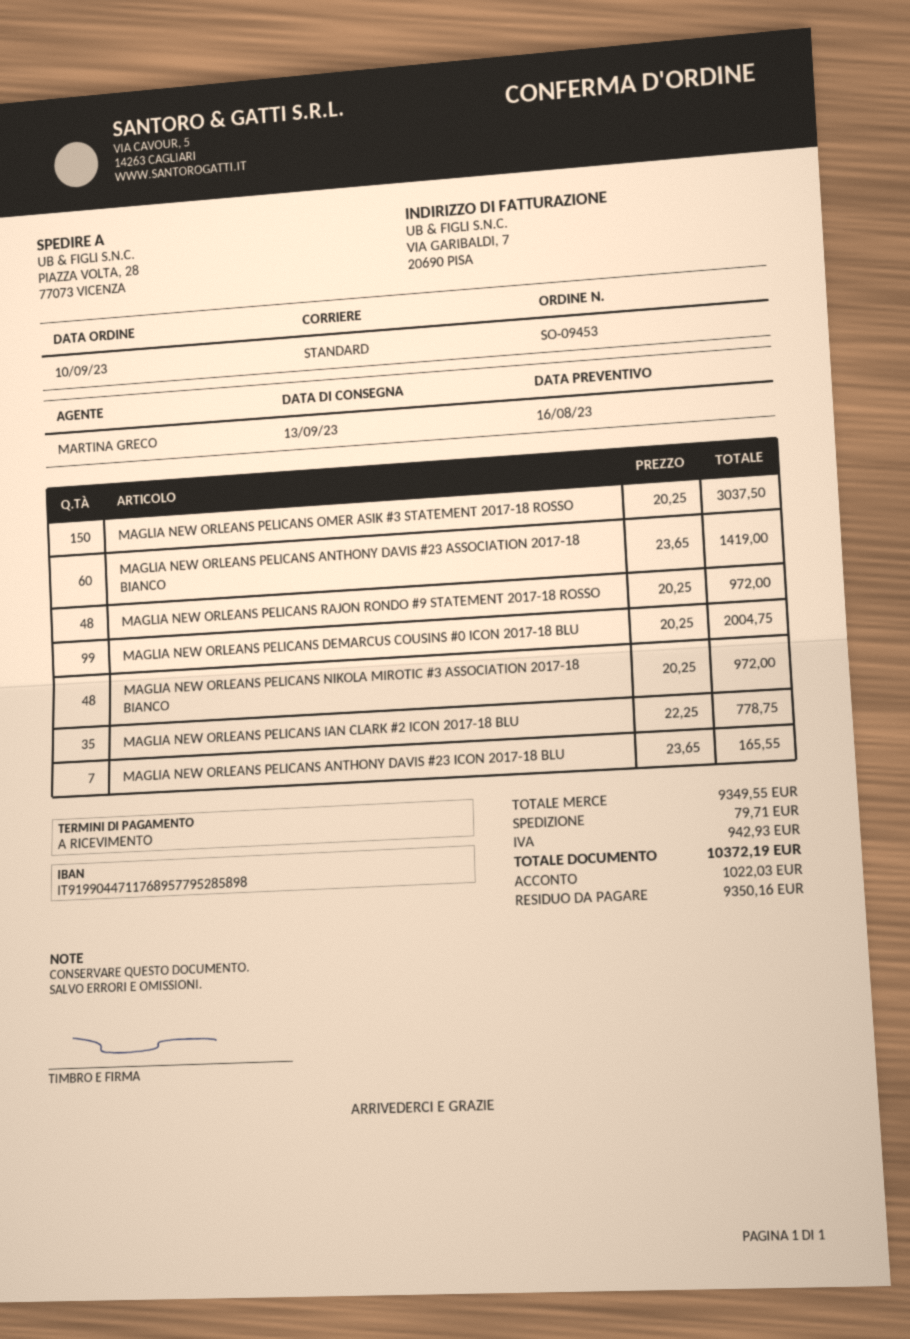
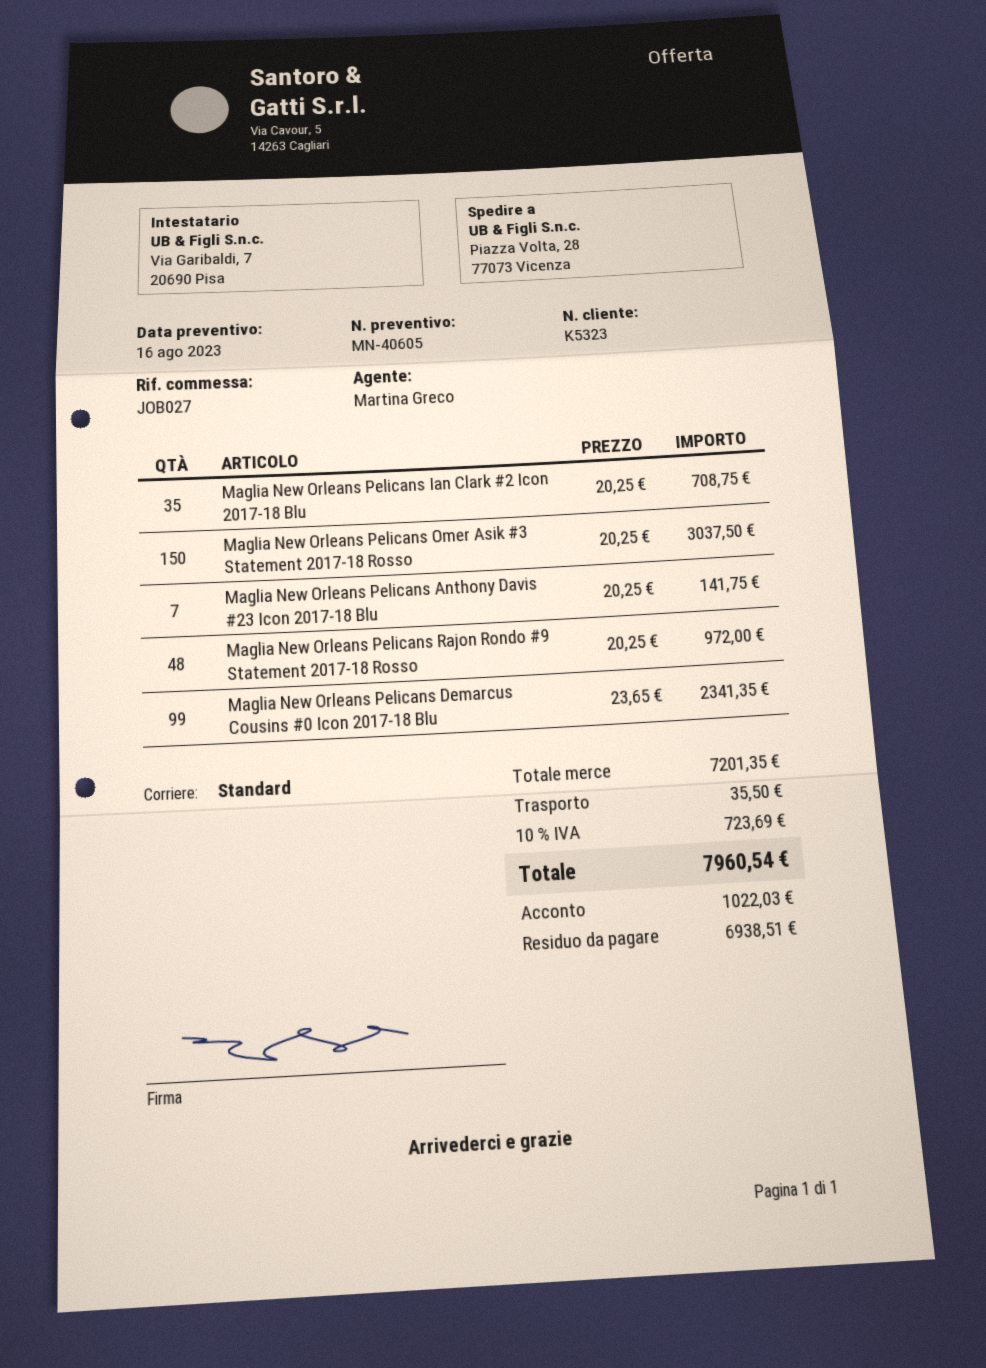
MAGLIA NEW ORLEANS PELICANS ANTHONY DAVIS #23 ASSOCIATION 2017-18 BIANCO: 60 x 23.65 = 1419.00 -> none
MAGLIA NEW ORLEANS PELICANS DEMARCUS COUSINS #0 ICON 2017-18 BLU: 99 x 20.25 = 2004.75 -> 99 x 23.65 = 2341.35
MAGLIA NEW ORLEANS PELICANS NIKOLA MIROTIC #3 ASSOCIATION 2017-18 BIANCO: 48 x 20.25 = 972.00 -> none
MAGLIA NEW ORLEANS PELICANS IAN CLARK #2 ICON 2017-18 BLU: 35 x 22.25 = 778.75 -> 35 x 20.25 = 708.75
MAGLIA NEW ORLEANS PELICANS ANTHONY DAVIS #23 ICON 2017-18 BLU: 7 x 23.65 = 165.55 -> 7 x 20.25 = 141.75
subtotal: 9349.55 -> 7201.35
shipping: 79.71 -> 35.50
tax: 942.93 -> 723.69
total: 10372.19 -> 7960.54
balance: 9350.16 -> 6938.51

